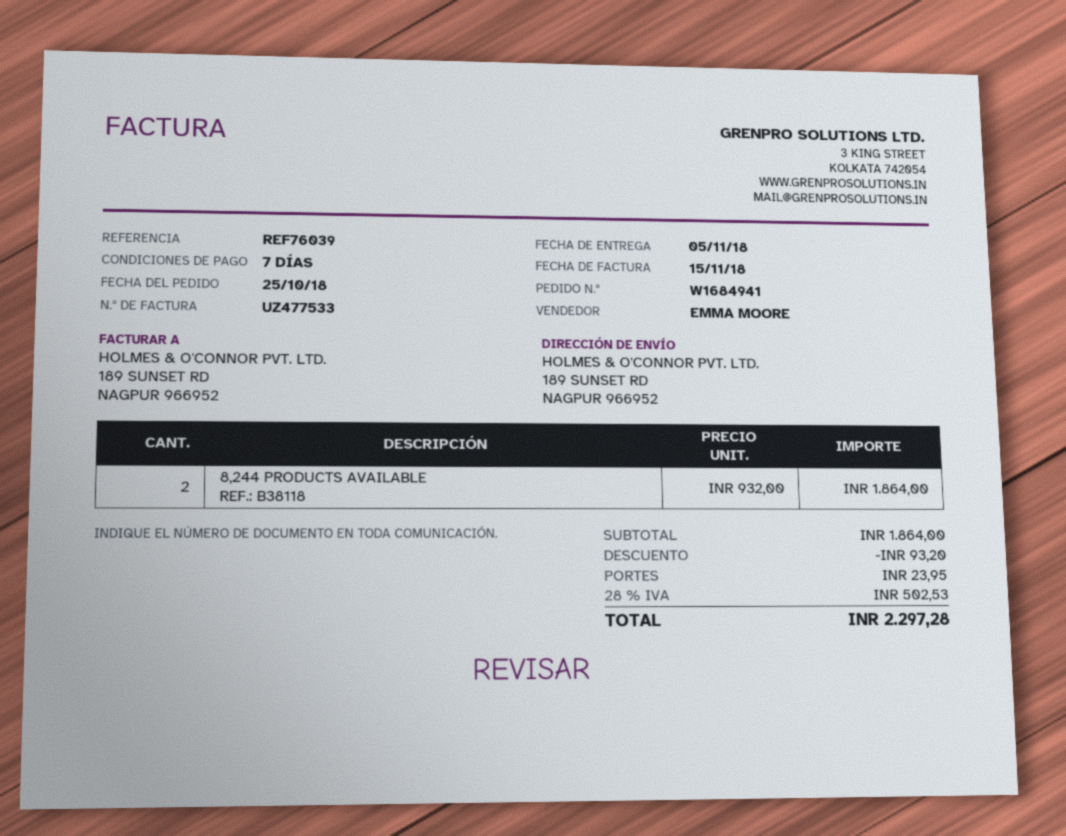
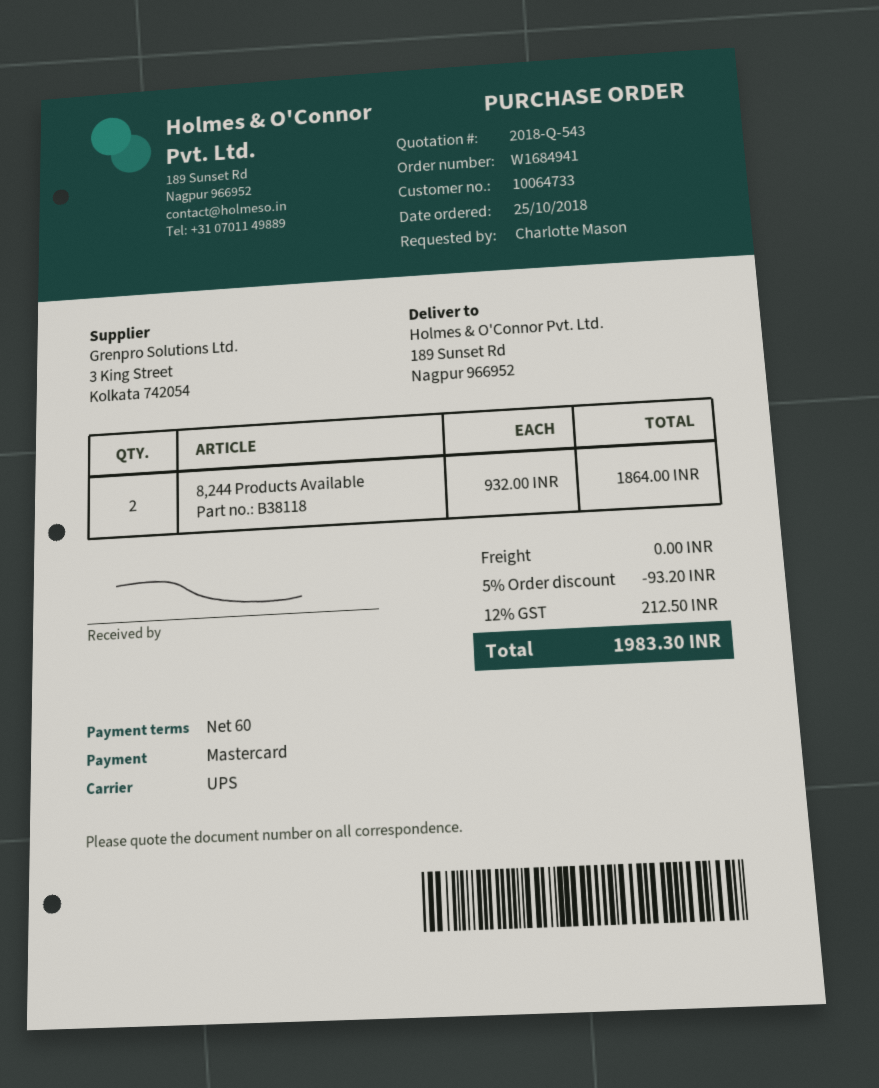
payment terms: 7 days -> 60 days
shipping: 23.95 -> 0.00
tax: 28% = 502.53 -> 12% = 212.50
total: 2297.28 -> 1983.30

